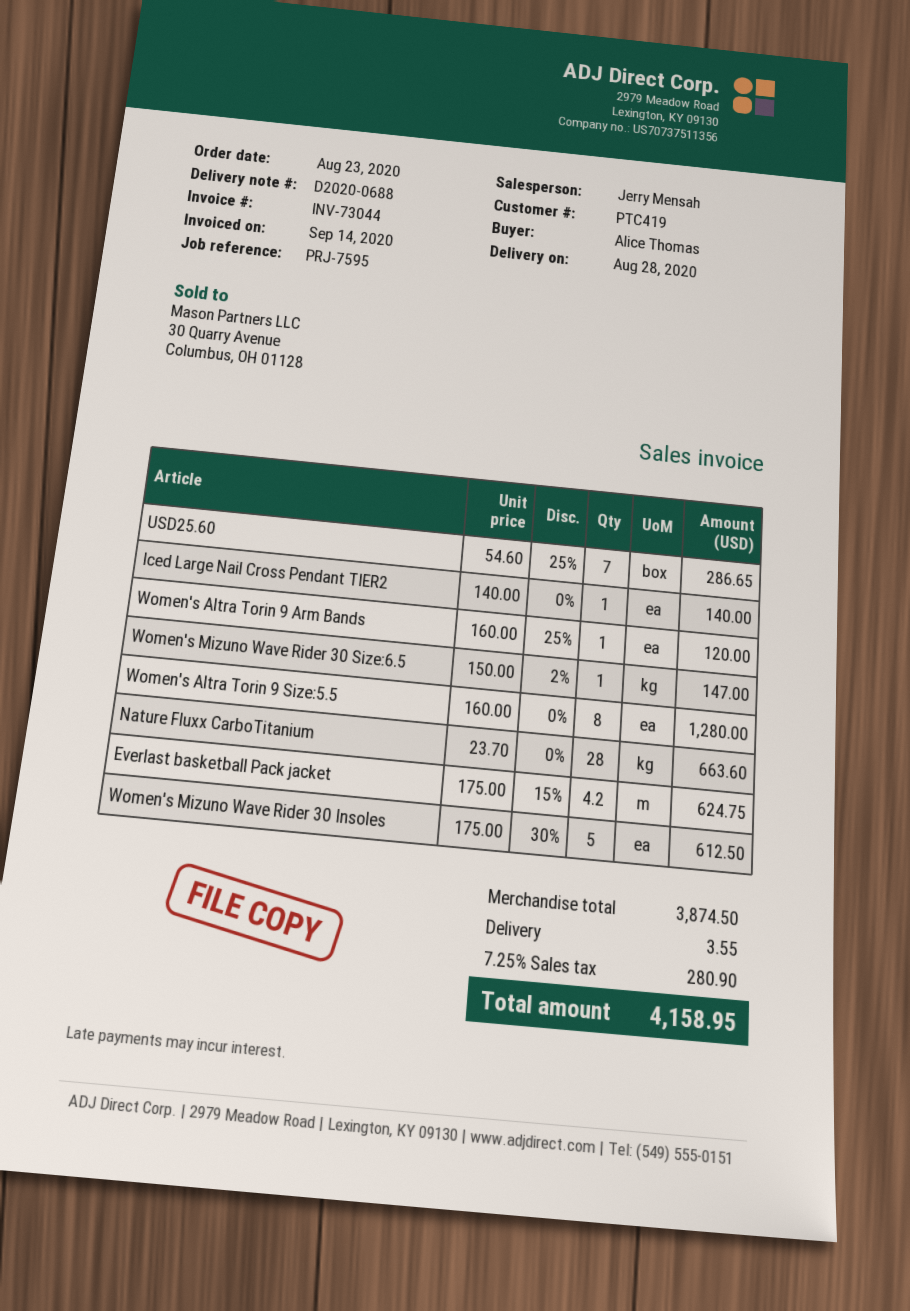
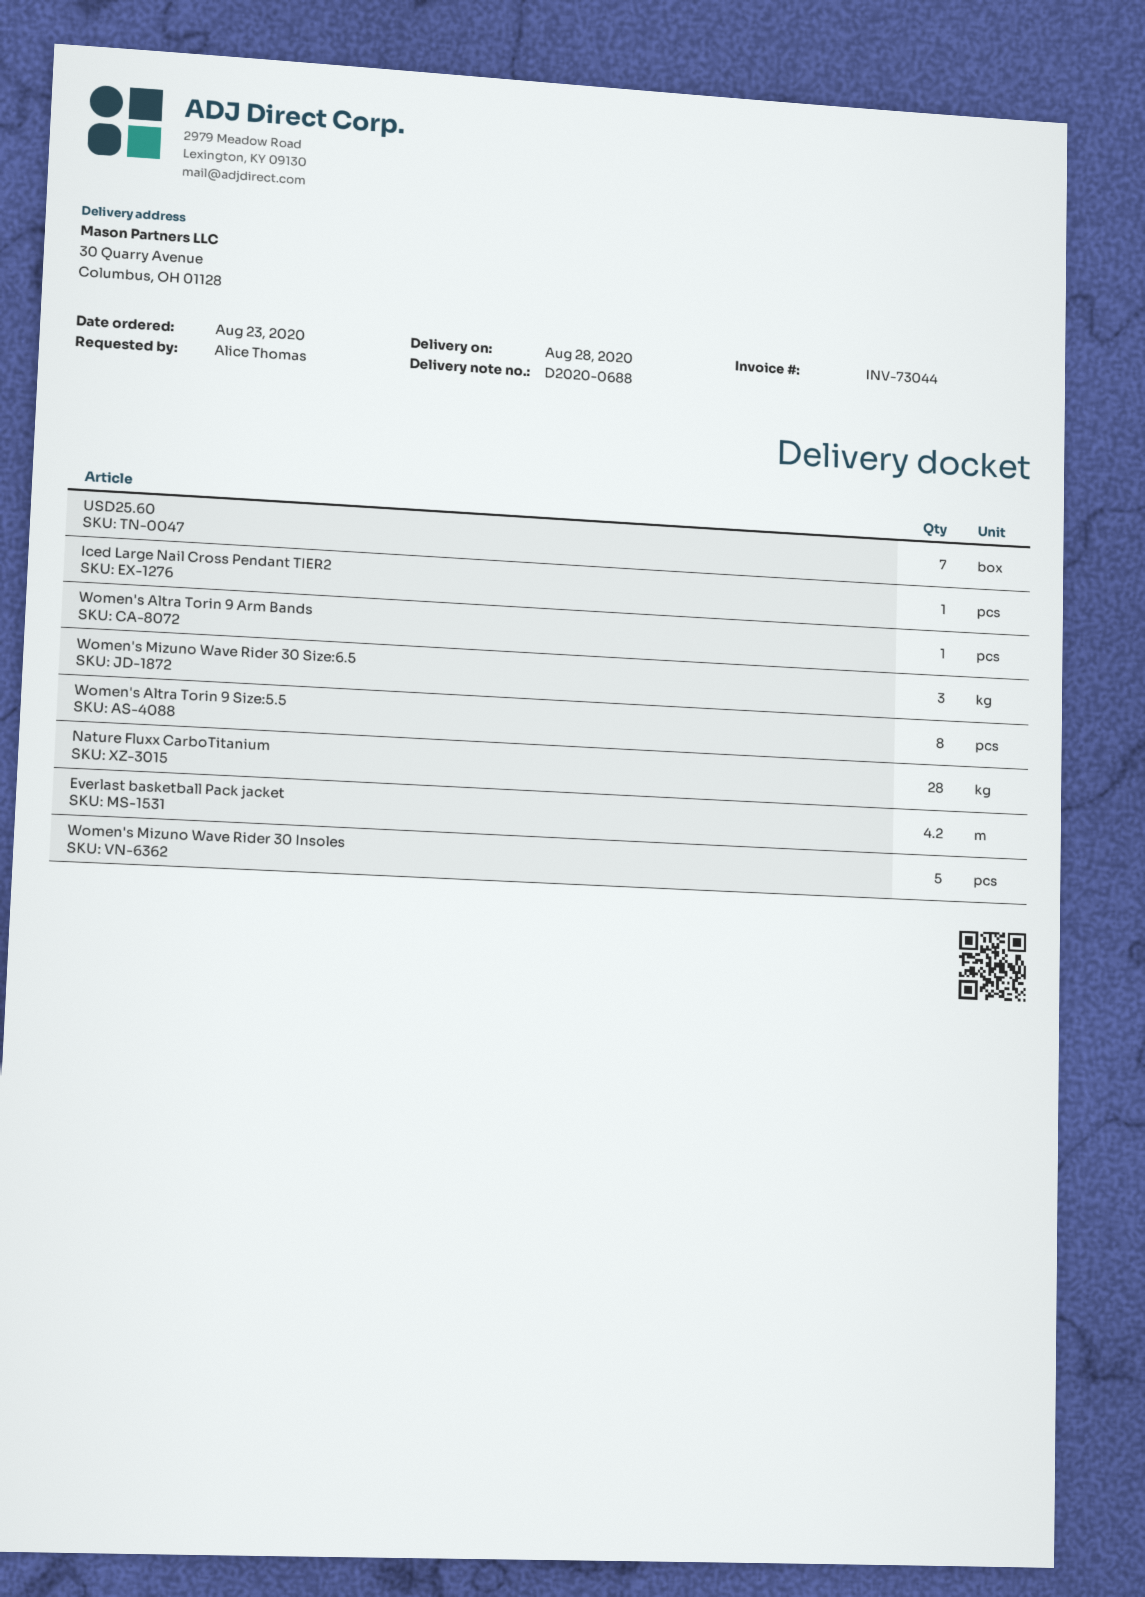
Women's Mizuno Wave Rider 30 Size:6.5: 1 -> 3

